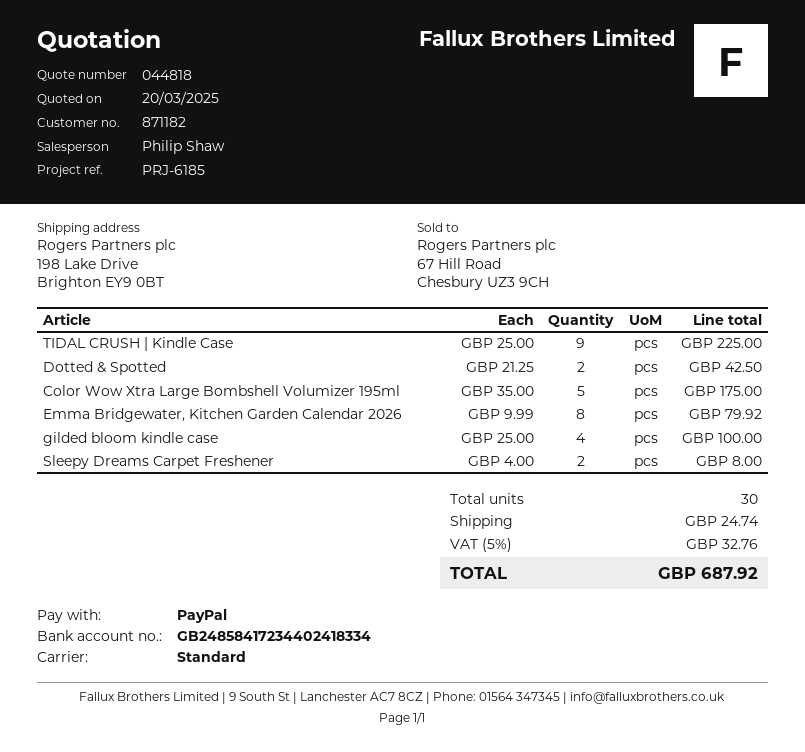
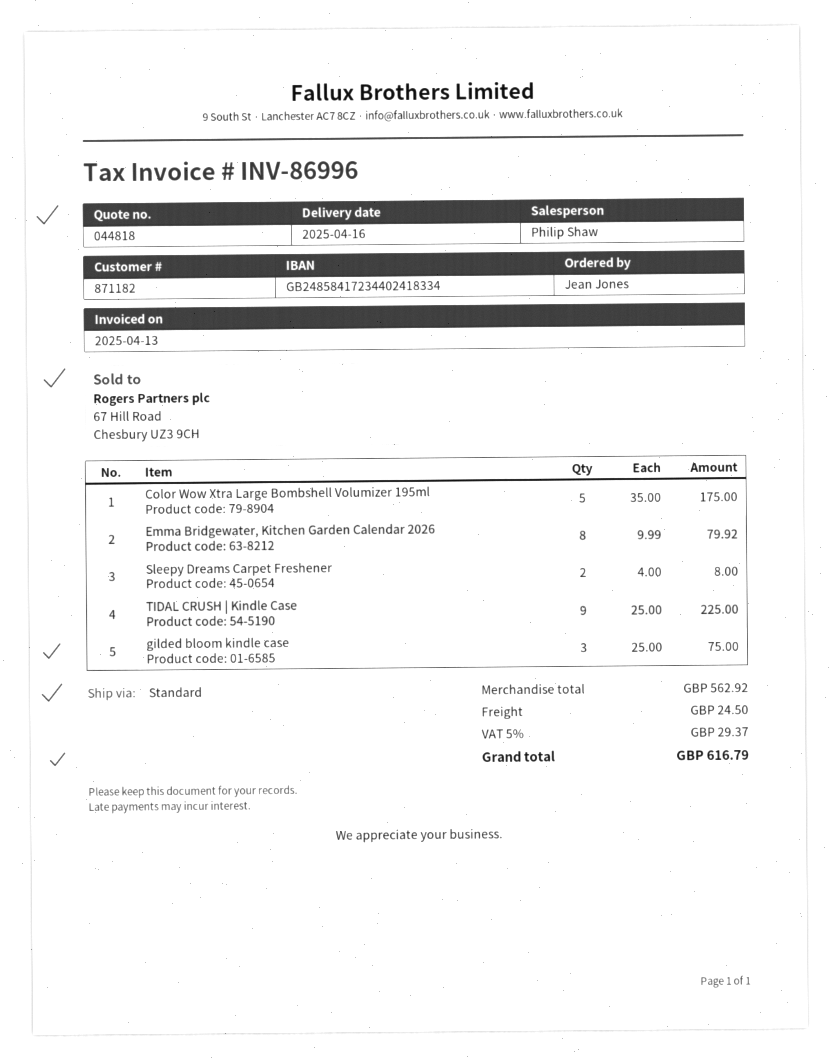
Dotted & Spotted: 2 x 21.25 = 42.50 -> none
gilded bloom kindle case: 4 x 25.00 = 100.00 -> 3 x 25.00 = 75.00
shipping: 24.74 -> 24.50
tax: 5% = 32.76 -> 5% = 29.37
total: 687.92 -> 616.79

